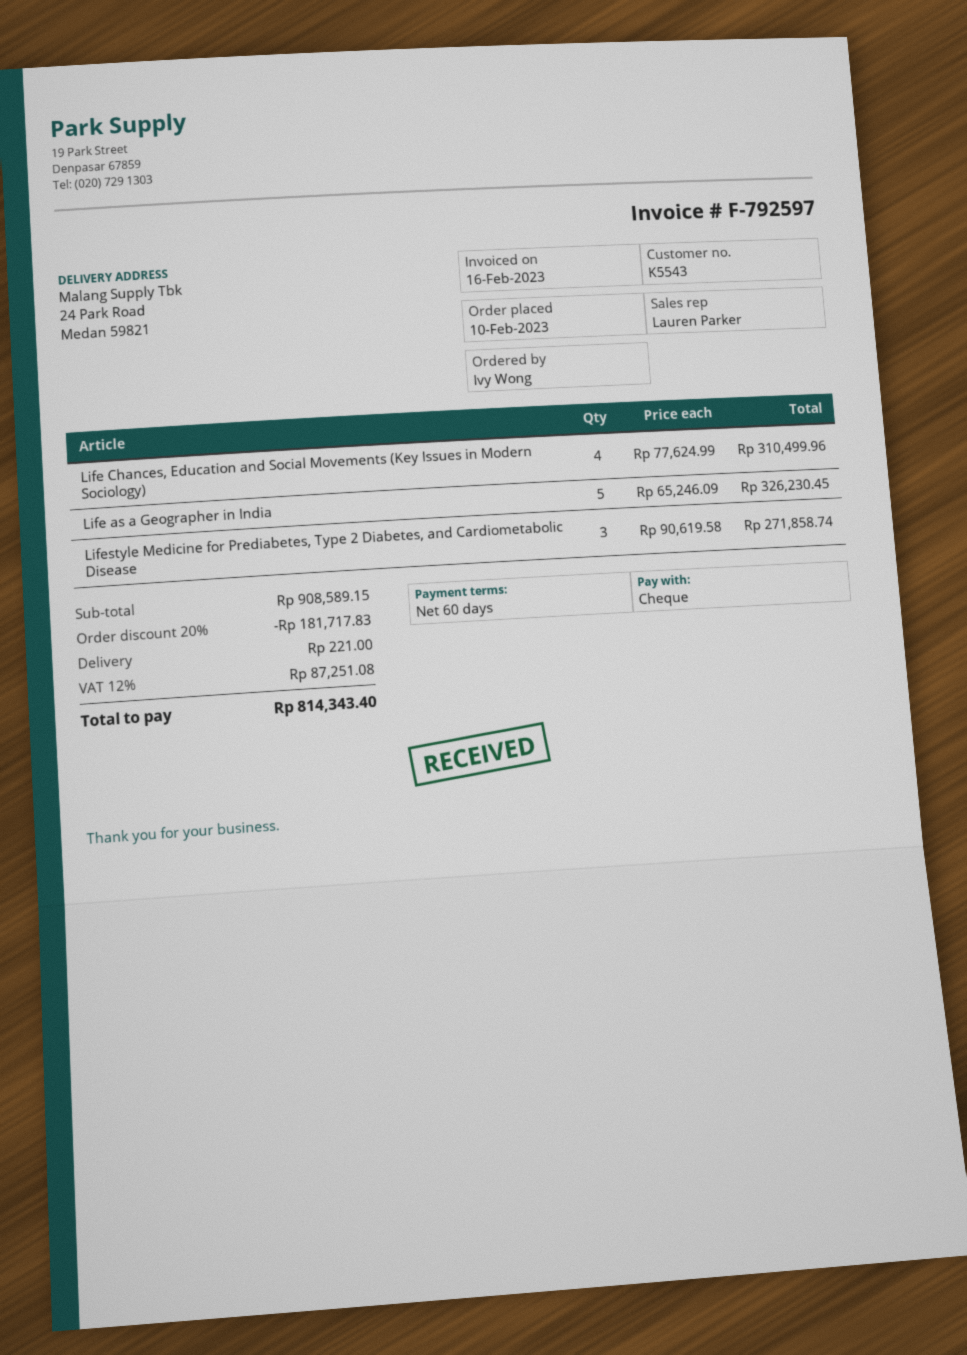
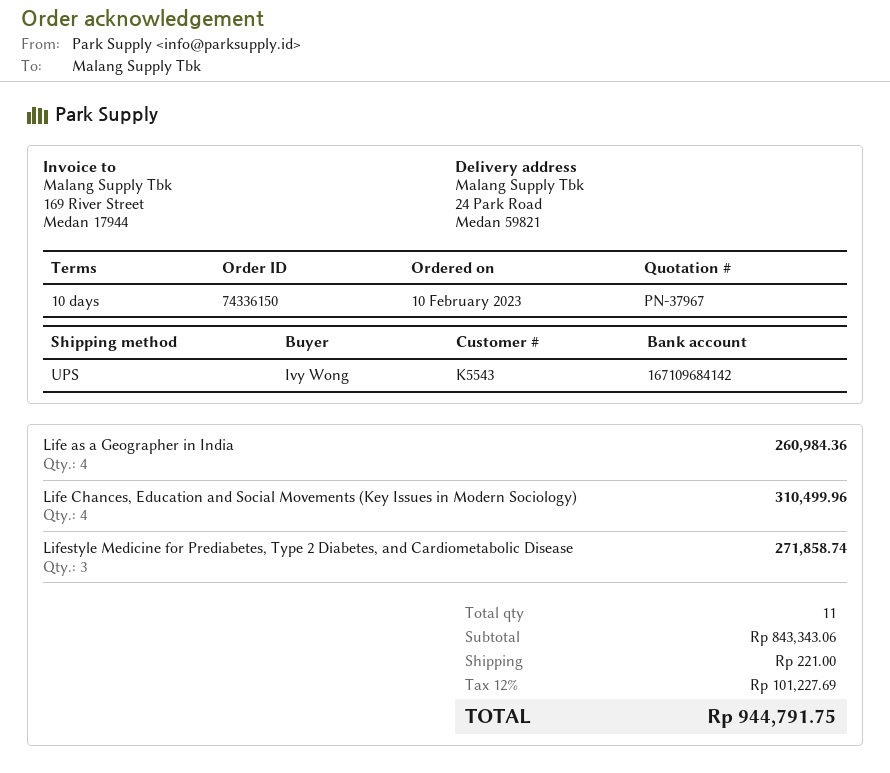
payment terms: 60 days -> 10 days
Life as a Geographer in India: 5 for 326230.45 -> 4 for 260984.36
subtotal: 908589.15 -> 843343.06
discount: 20% = 181717.83 -> none
tax: 12% = 87251.08 -> 12% = 101227.69
total: 814343.40 -> 944791.75

